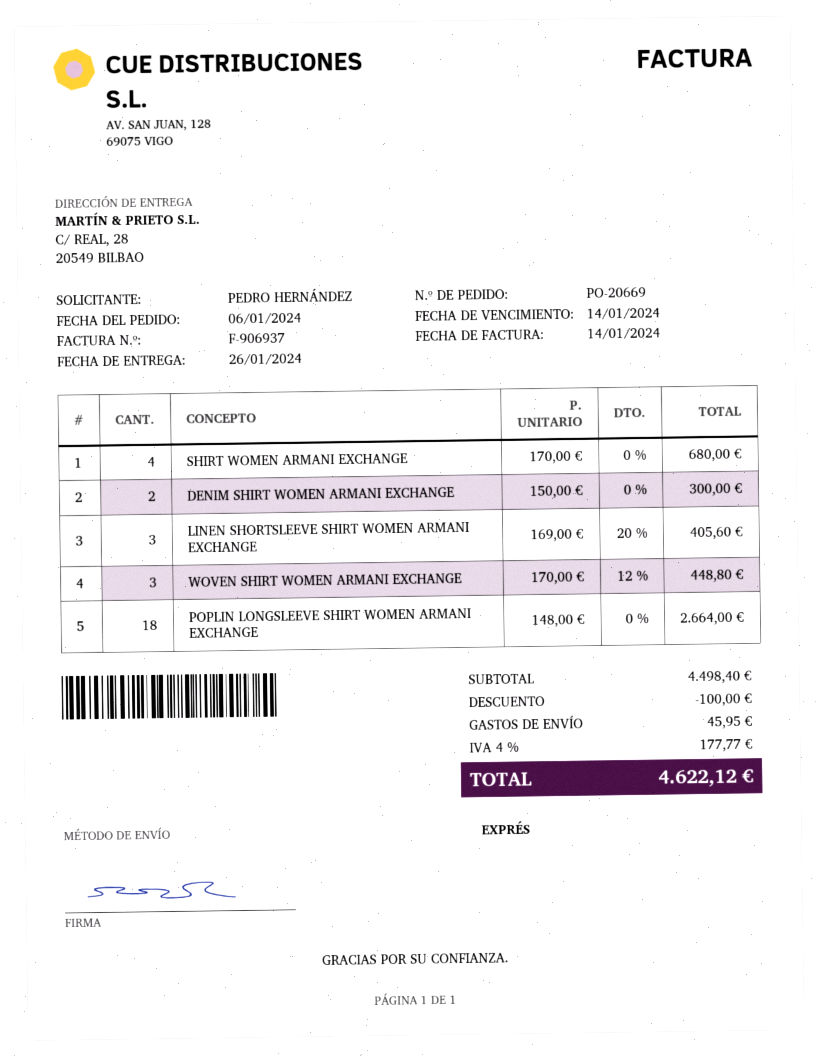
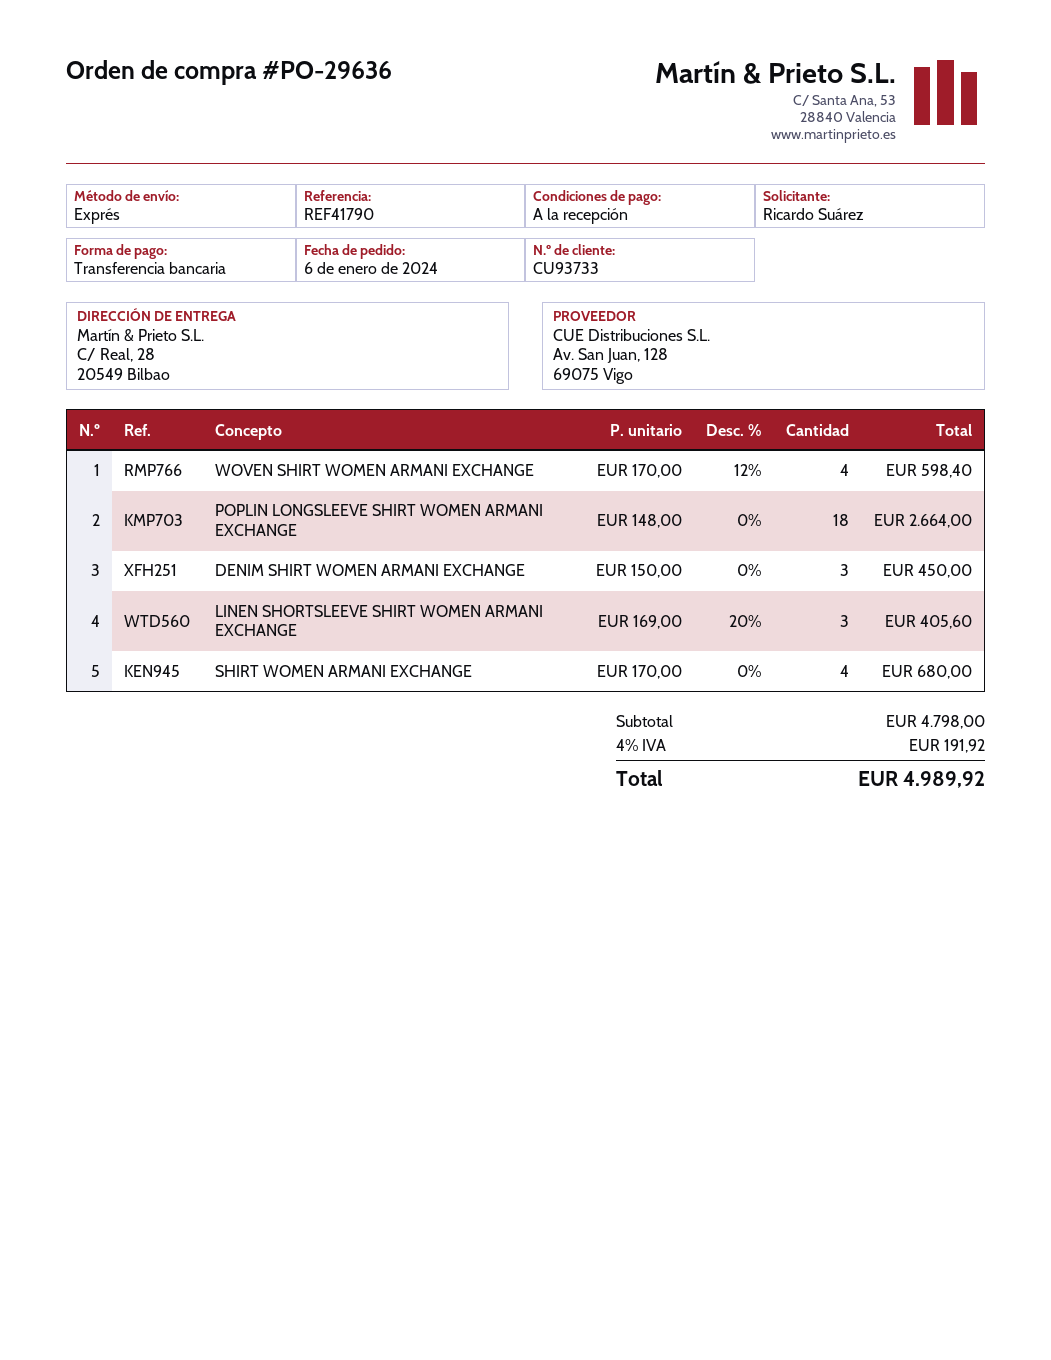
order number: PO-20669 -> PO-29636
ordered by: PEDRO HERNÁNDEZ -> Ricardo Suárez
DENIM SHIRT WOMEN ARMANI EXCHANGE: 2 x 150.00 = 300.00 -> 3 x 150.00 = 450.00
WOVEN SHIRT WOMEN ARMANI EXCHANGE: 3 x 170.00 - 12% = 448.80 -> 4 x 170.00 - 12% = 598.40
subtotal: 4498.40 -> 4798.00
discount: 100.00 -> none
shipping: 45.95 -> none
tax: 4% = 177.77 -> 4% = 191.92
total: 4622.12 -> 4989.92

